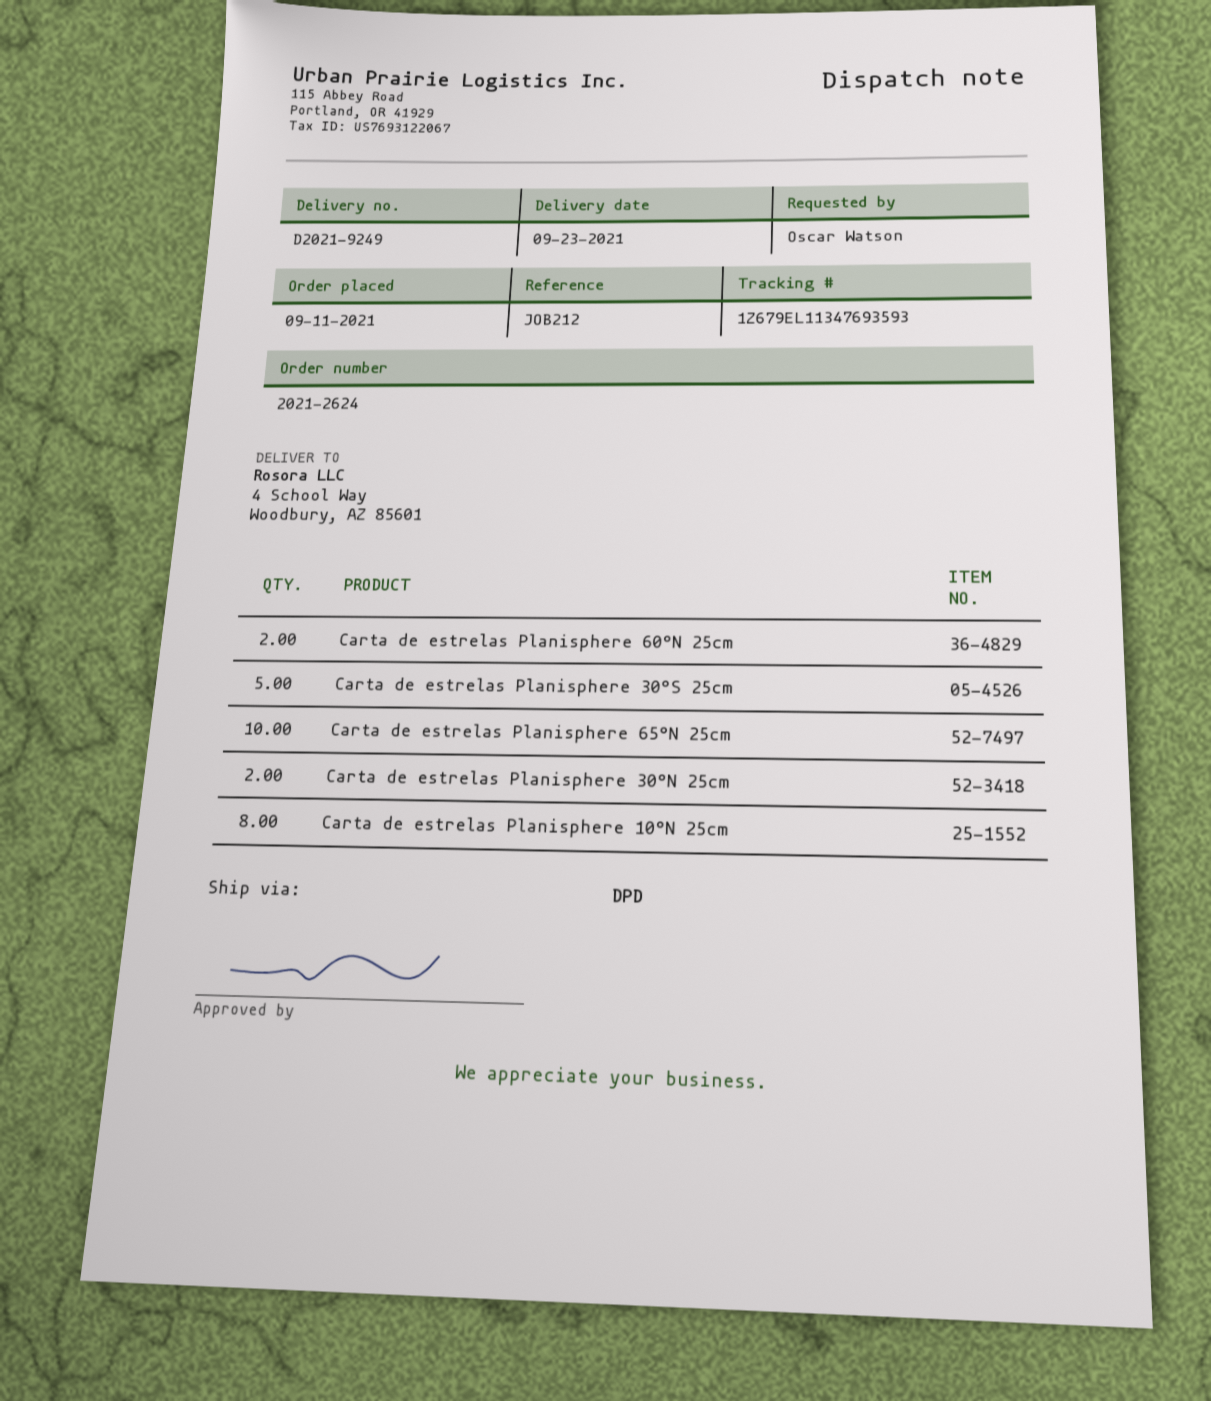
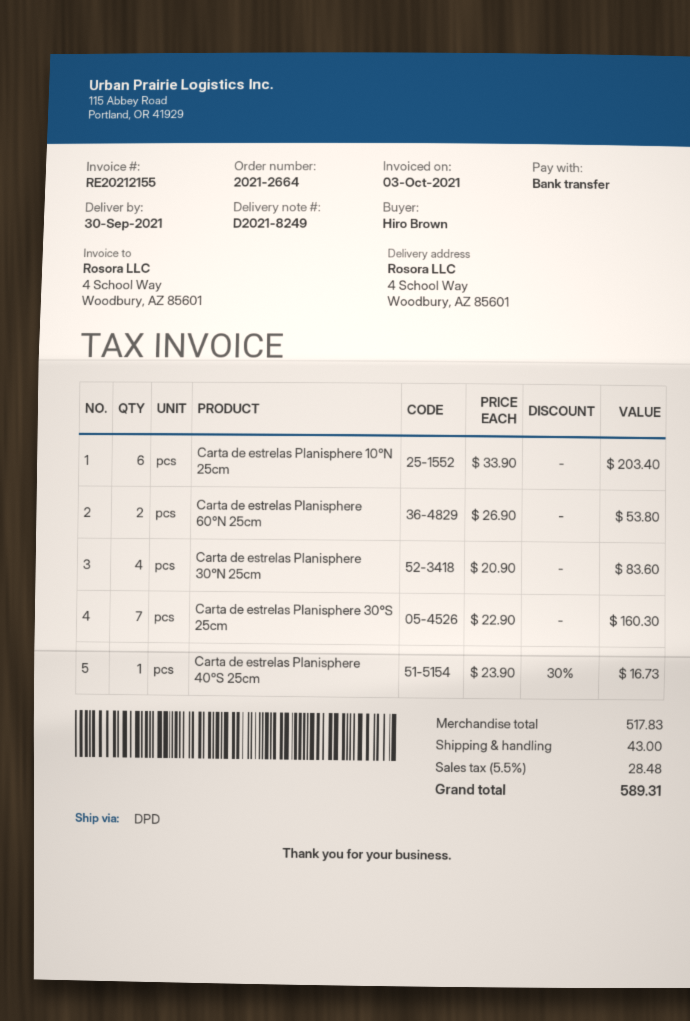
order number: 2021-2624 -> 2021-2664
delivery note number: D2021-9249 -> D2021-8249
delivery date: 2021-09-23 -> 2021-09-30
ordered by: Oscar Watson -> Hiro Brown
Carta de estrelas Planisphere 30°S 25cm: 5 -> 7
Carta de estrelas Planisphere 65°N 25cm: 10 -> none
Carta de estrelas Planisphere 30°N 25cm: 2 -> 4
Carta de estrelas Planisphere 10°N 25cm: 8 -> 6
Carta de estrelas Planisphere 40°S 25cm: none -> 1

